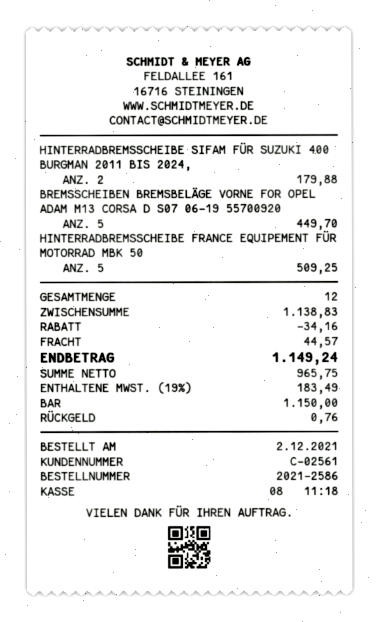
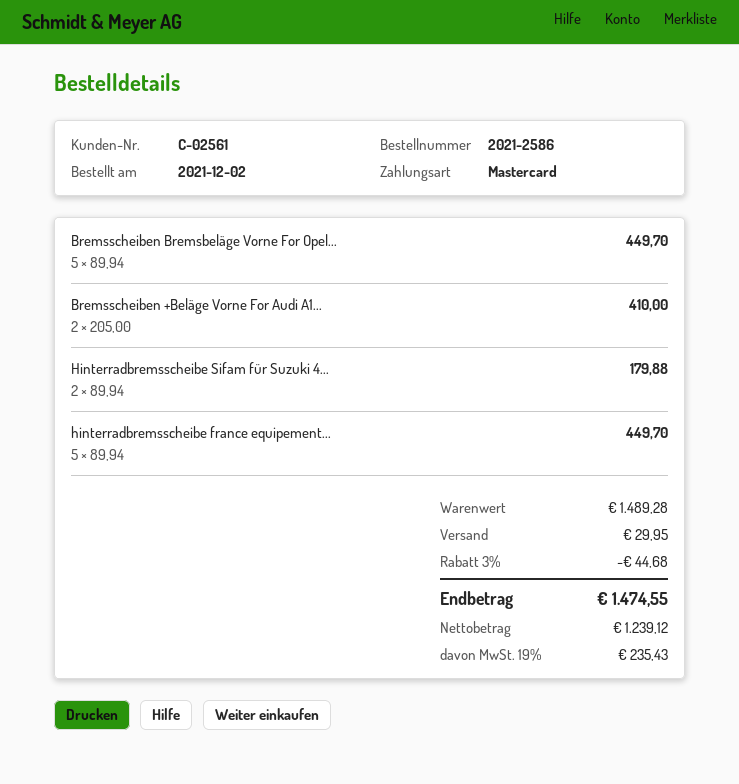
payment method: cash -> Mastercard
HINTERRADBREMSSCHEIBE FRANCE EQUIPEMENT FÜR MOTORRAD MBK 50: 5 for 509.25 -> 5 for 449.70
Bremsscheiben +Beläge Vorne For Audi A1...: none -> 2 for 410.00
subtotal: 1138.83 -> 1489.28
discount: 34.16 -> 44.68
shipping: 44.57 -> 29.95
net: 965.75 -> 1239.12
tax: 19% = 183.49 -> 19% = 235.43
total: 1149.24 -> 1474.55

